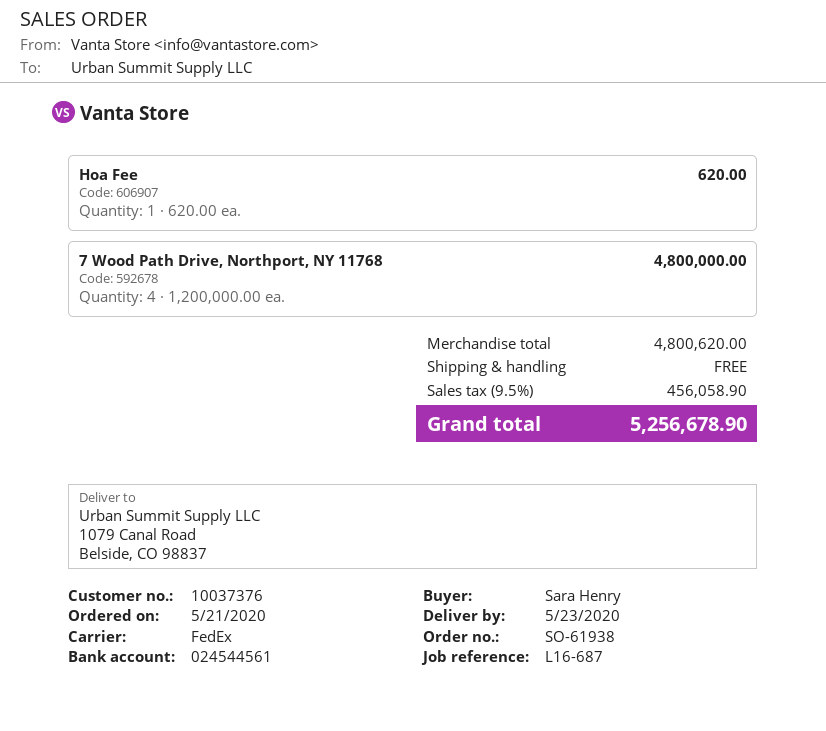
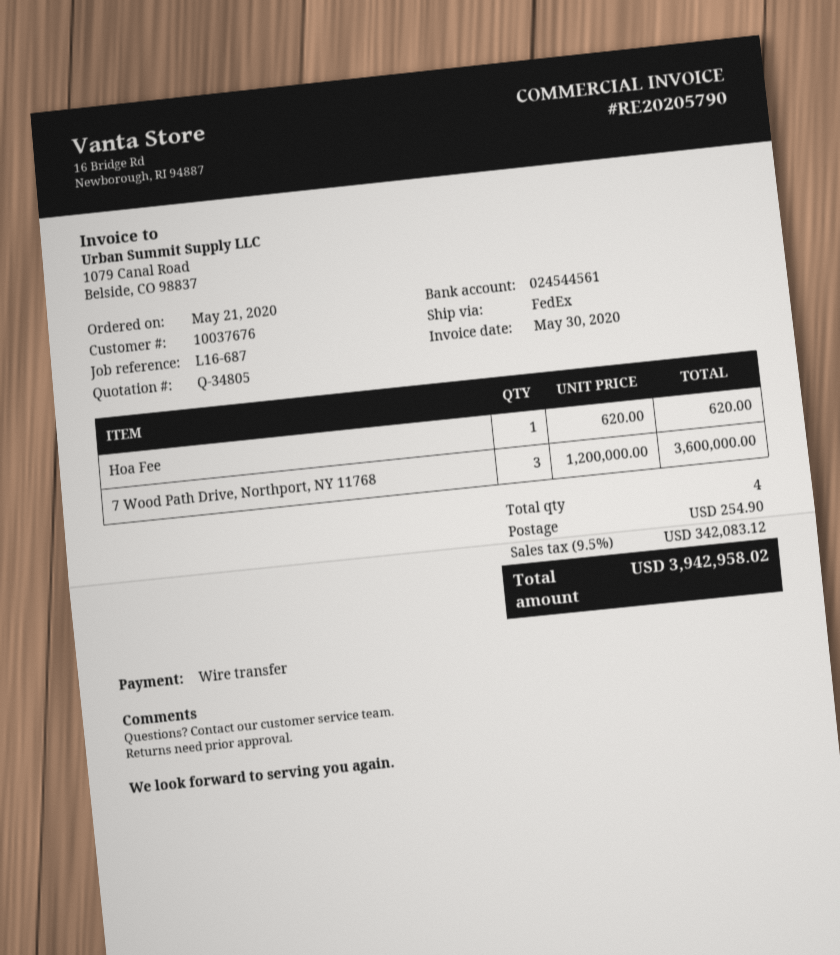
customer number: 10037376 -> 10037676
7 Wood Path Drive, Northport, NY 11768: 4 x 1200000.00 = 4800000.00 -> 3 x 1200000.00 = 3600000.00
shipping: 0.00 -> 254.90
tax: 9.5% = 456058.90 -> 9.5% = 342083.12
total: 5256678.90 -> 3942958.02

